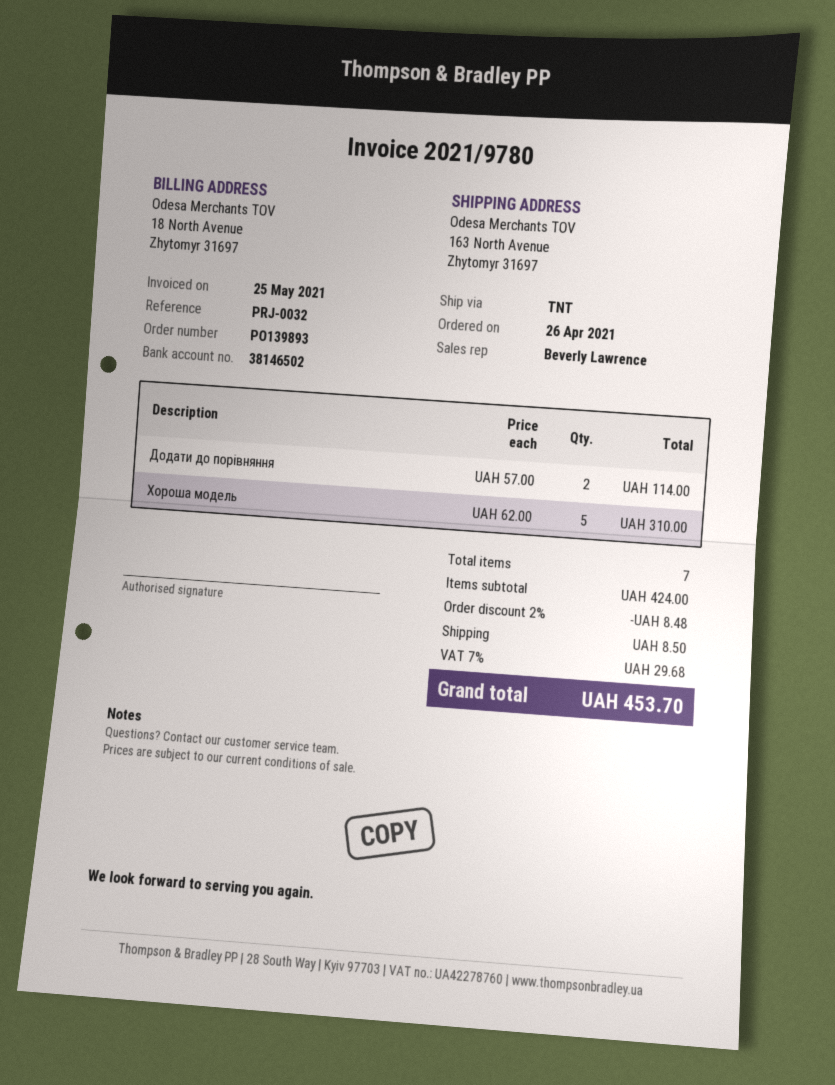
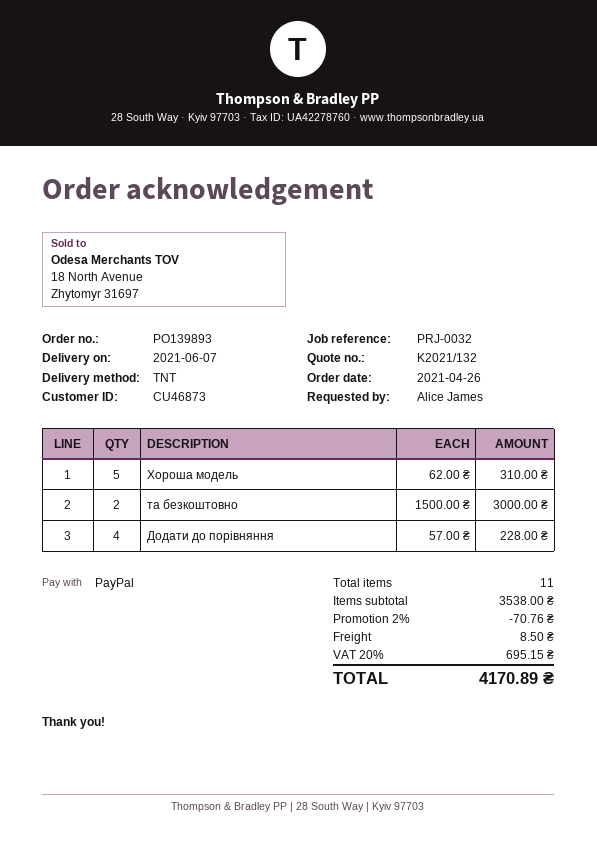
Додати до порівняння: 2 x 57.00 = 114.00 -> 4 x 57.00 = 228.00
та безкоштовно: none -> 2 x 1500.00 = 3000.00
total quantity: 7 -> 11
subtotal: 424.00 -> 3538.00
discount: 2% = 8.48 -> 2% = 70.76
tax: 7% = 29.68 -> 20% = 695.15
total: 453.70 -> 4170.89

